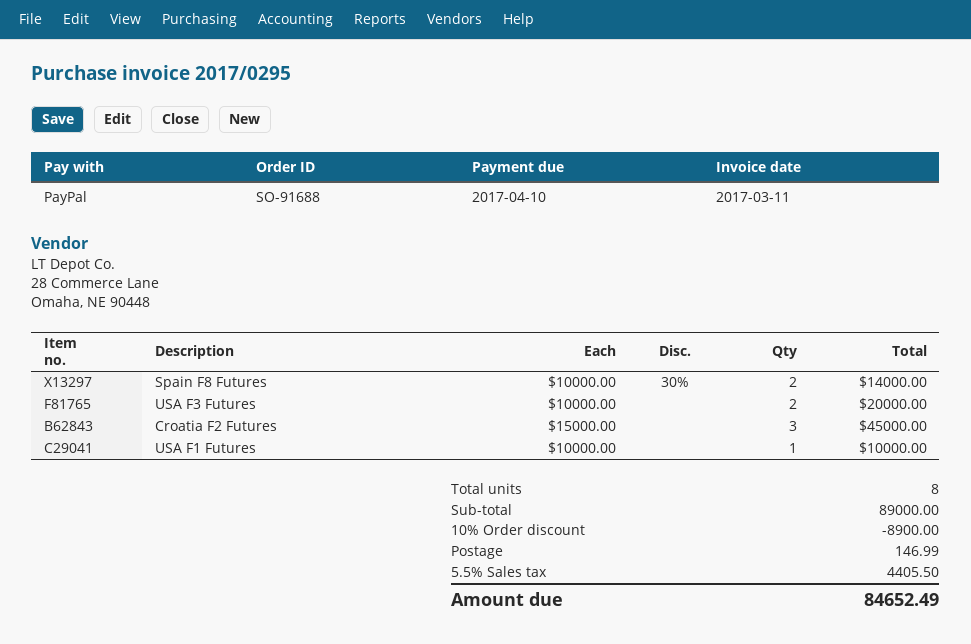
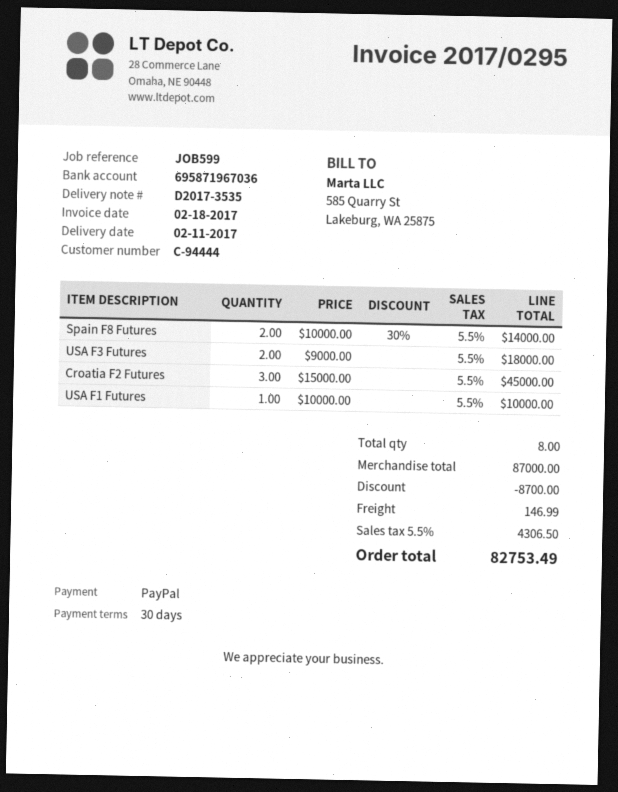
invoice date: 2017-03-11 -> 2017-02-18
USA F3 Futures: 2 x 10000.00 = 20000.00 -> 2 x 9000.00 = 18000.00
subtotal: 89000.00 -> 87000.00
discount: 8900.00 -> 8700.00
tax: 5.5% = 4405.50 -> 5.5% = 4306.50
total: 84652.49 -> 82753.49

